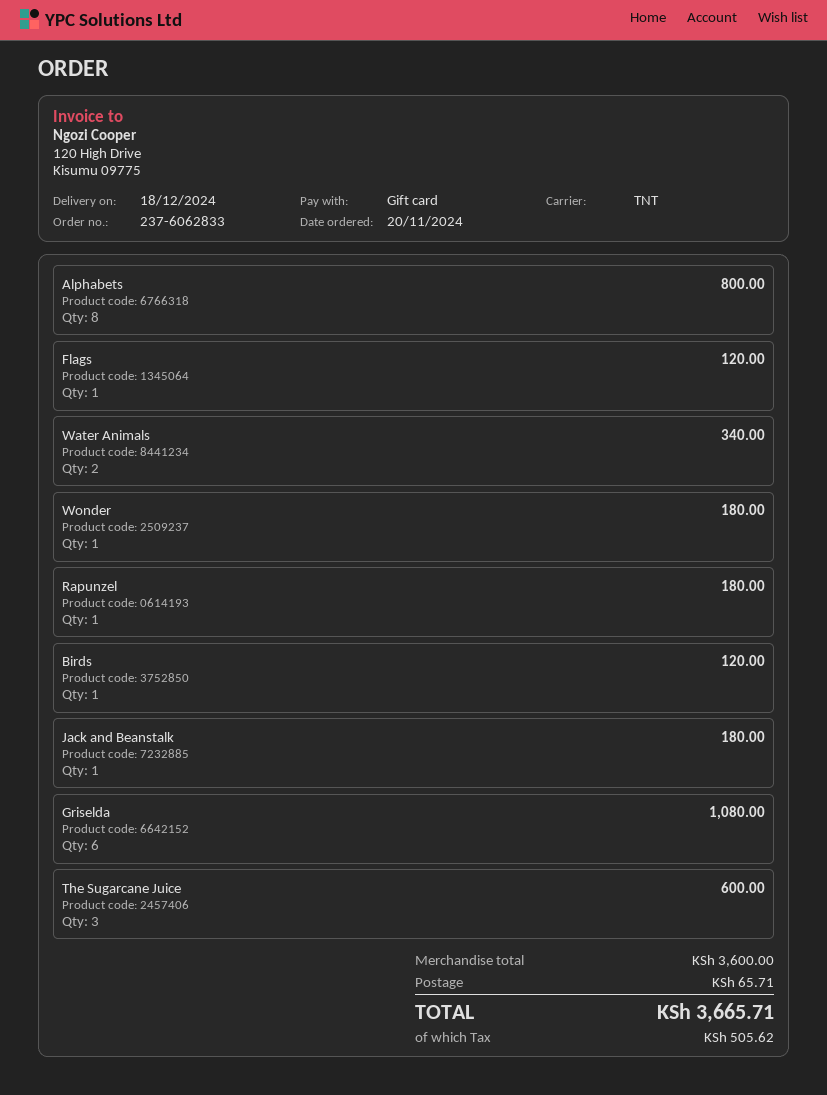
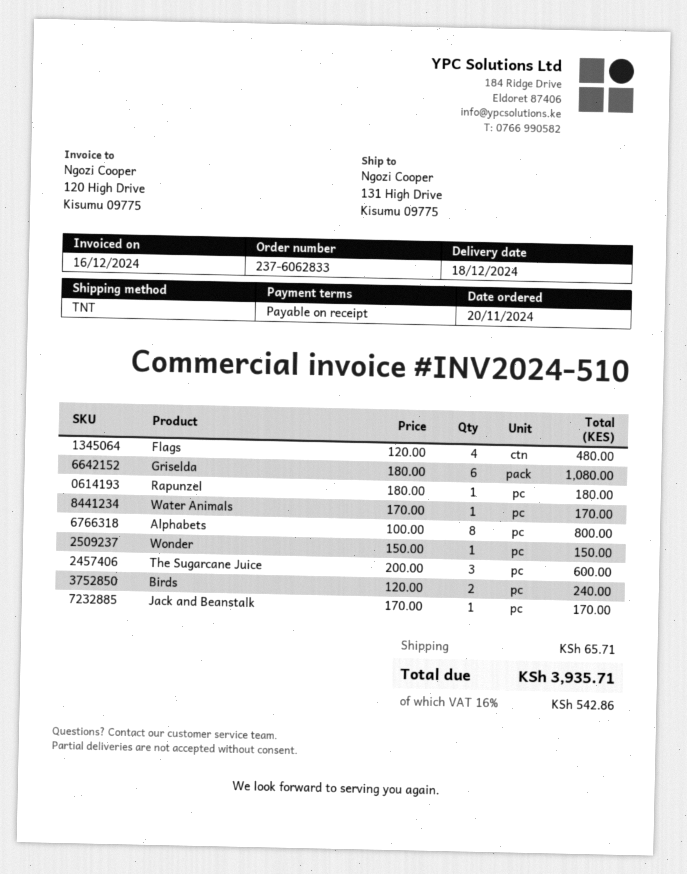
Flags: 1 for 120.00 -> 4 for 480.00
Water Animals: 2 for 340.00 -> 1 for 170.00
Wonder: 1 for 180.00 -> 1 for 150.00
Birds: 1 for 120.00 -> 2 for 240.00
Jack and Beanstalk: 1 for 180.00 -> 1 for 170.00
tax: 505.62 -> 542.86
total: 3665.71 -> 3935.71

